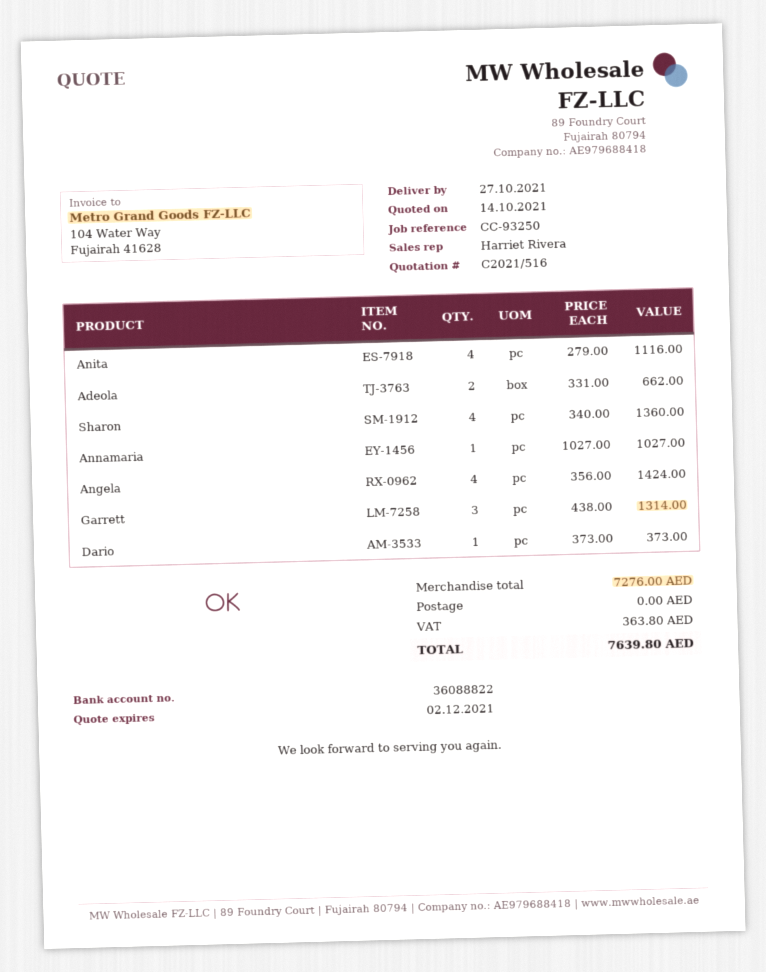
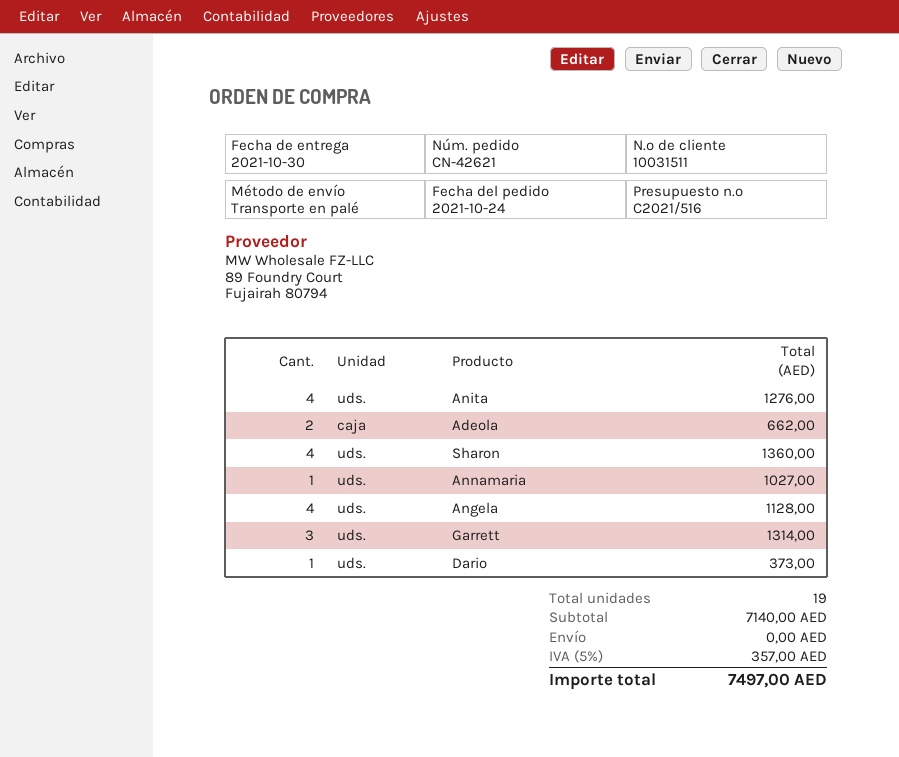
delivery date: 2021-10-27 -> 2021-10-30
Anita: 4 for 1116.00 -> 4 for 1276.00
Angela: 4 for 1424.00 -> 4 for 1128.00
subtotal: 7276.00 -> 7140.00
tax: 363.80 -> 357.00
total: 7639.80 -> 7497.00

